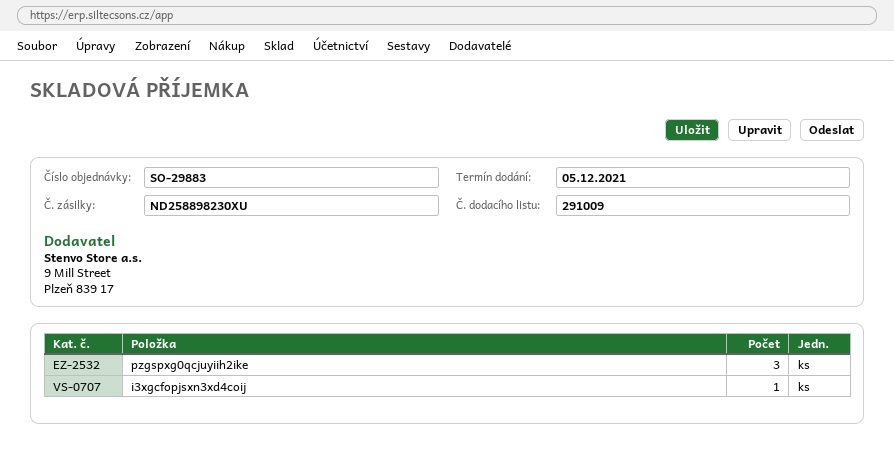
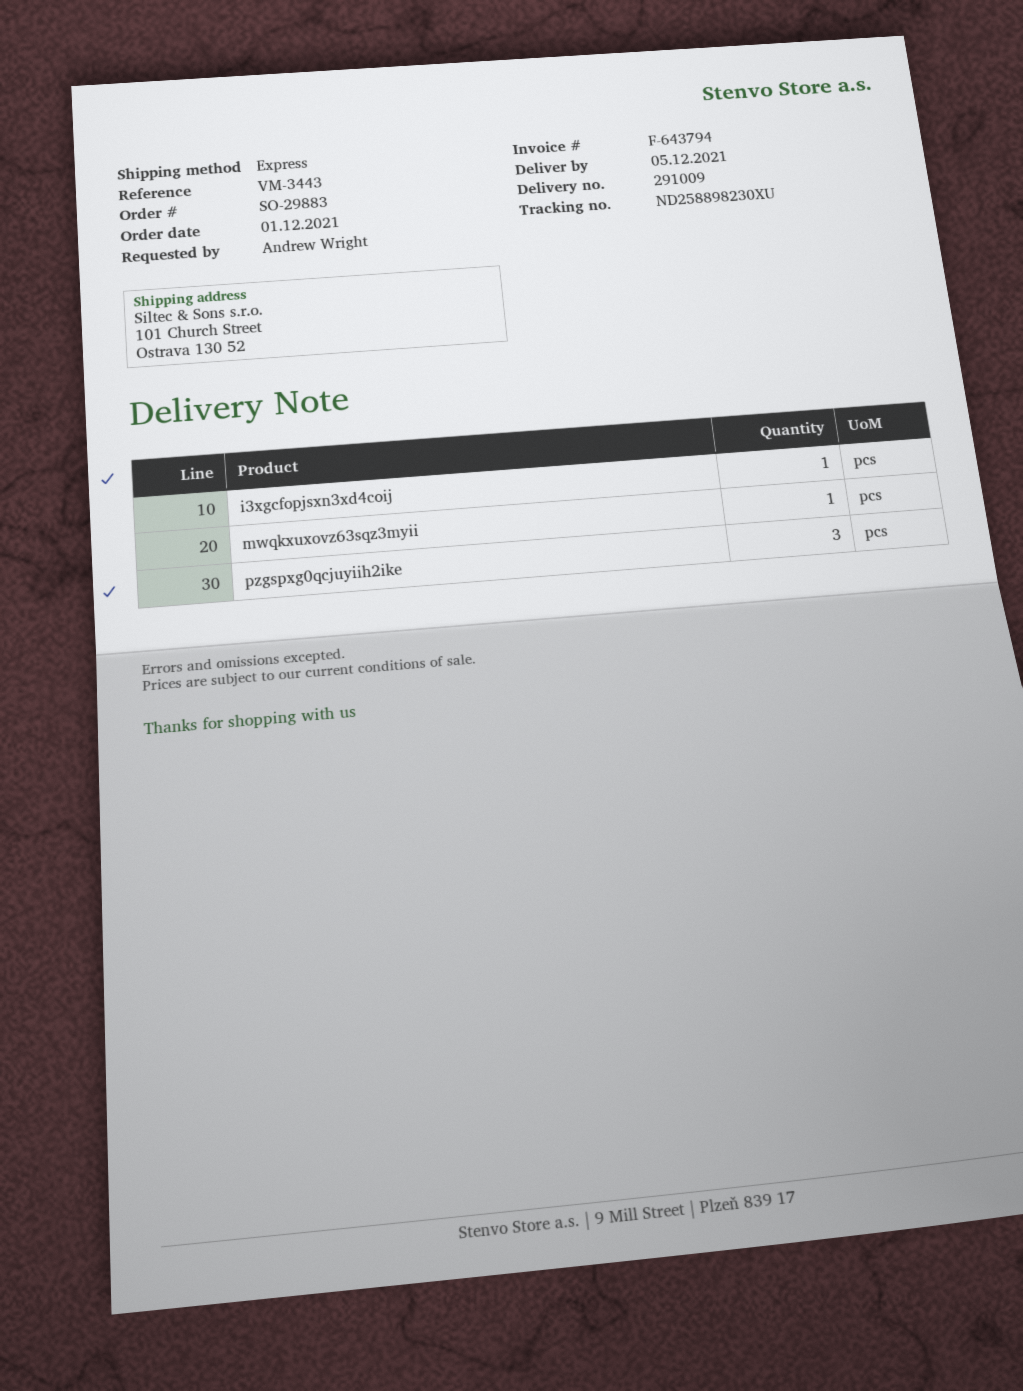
mwqkxuxovz63sqz3myii: none -> 1

